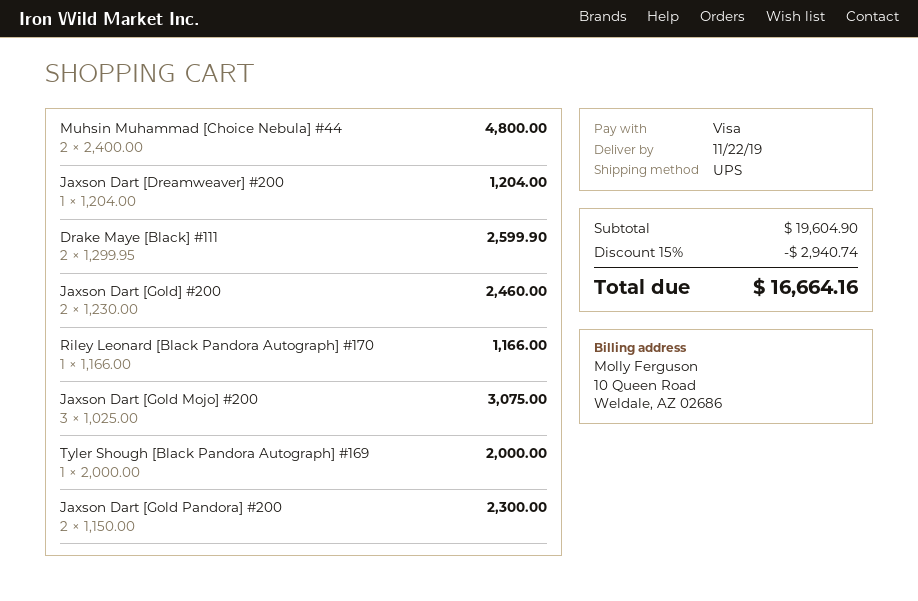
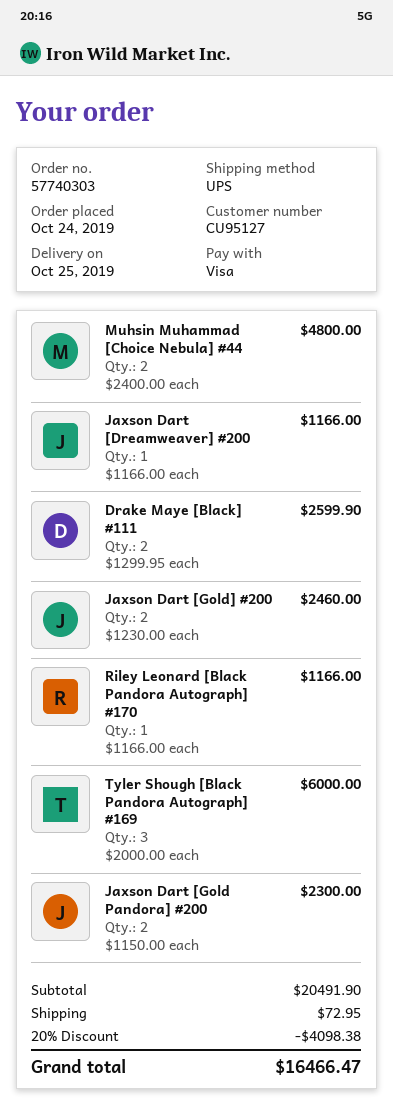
delivery date: 2019-11-22 -> 2019-10-25
Jaxson Dart [Dreamweaver] #200: 1 x 1204.00 = 1204.00 -> 1 x 1166.00 = 1166.00
Jaxson Dart [Gold Mojo] #200: 3 x 1025.00 = 3075.00 -> none
Tyler Shough [Black Pandora Autograph] #169: 1 x 2000.00 = 2000.00 -> 3 x 2000.00 = 6000.00
subtotal: 19604.90 -> 20491.90
discount: 15% = 2940.74 -> 20% = 4098.38
shipping: none -> 72.95
total: 16664.16 -> 16466.47

